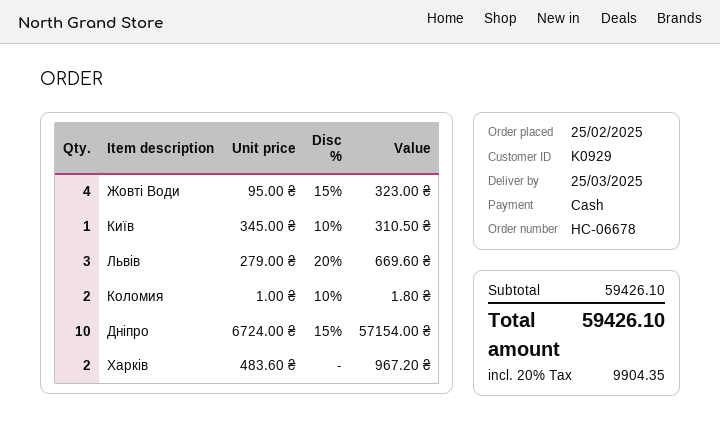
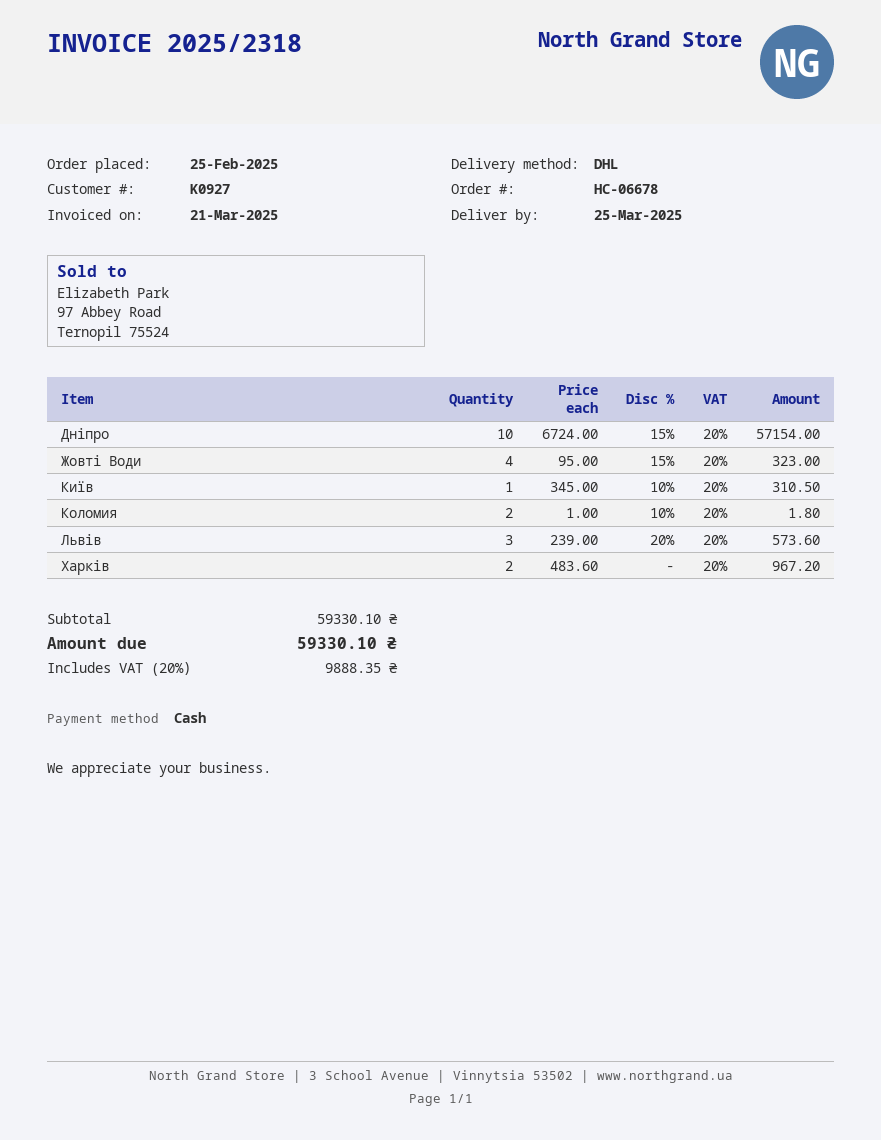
customer number: K0929 -> K0927
Львів: 3 x 279.00 - 20% = 669.60 -> 3 x 239.00 - 20% = 573.60
subtotal: 59426.10 -> 59330.10
tax: 20% = 9904.35 -> 20% = 9888.35
total: 59426.10 -> 59330.10

